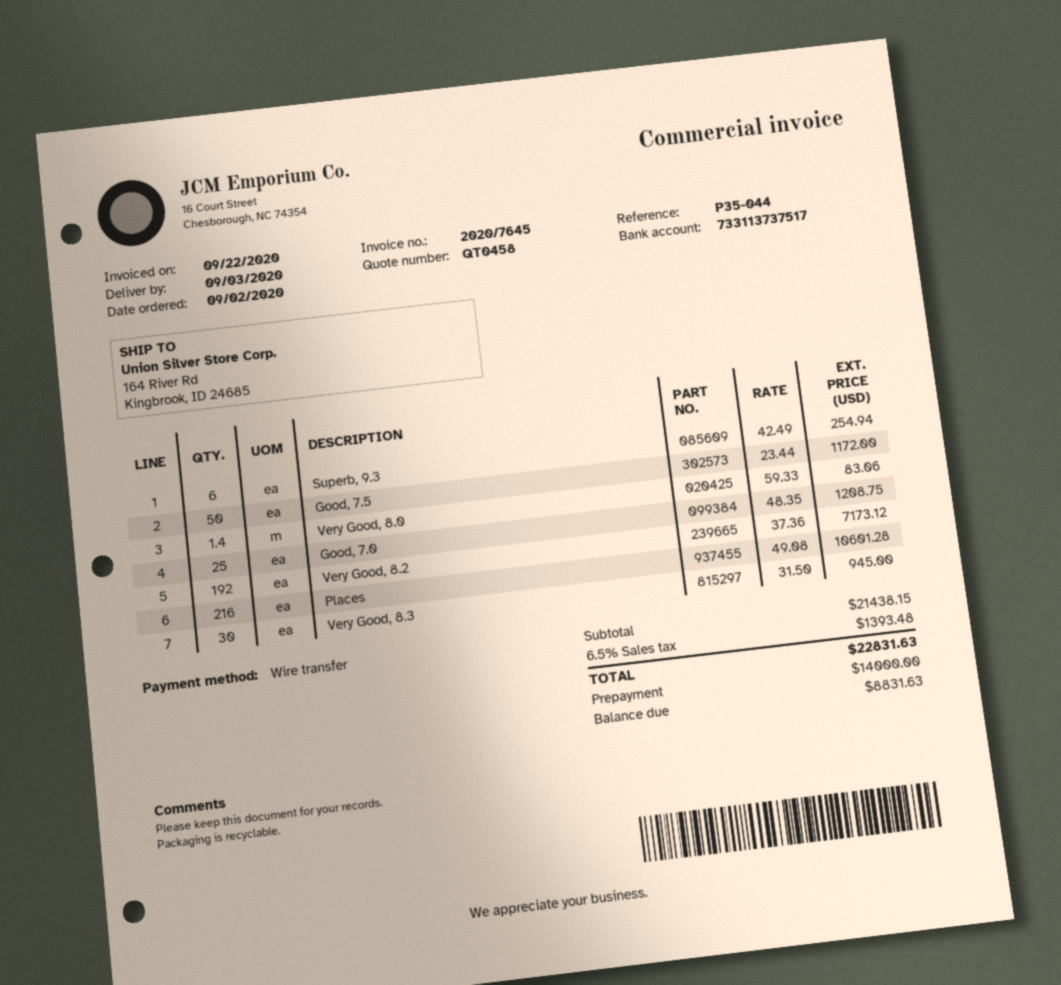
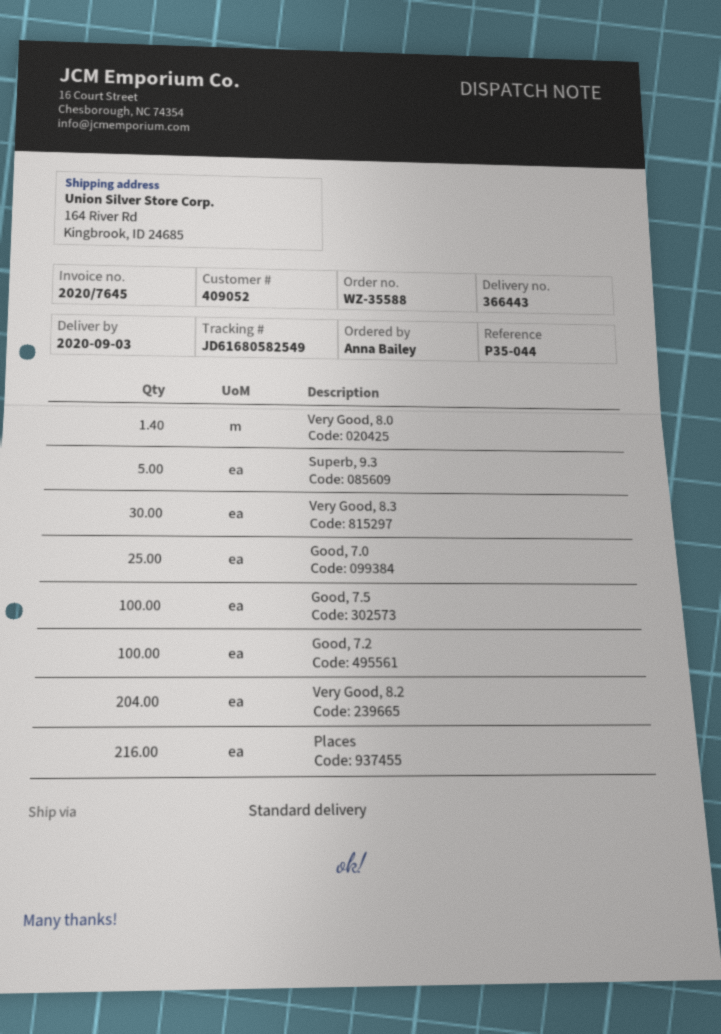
Superb, 9.3: 6 -> 5
Good, 7.5: 50 -> 100
Very Good, 8.2: 192 -> 204
Good, 7.2: none -> 100

